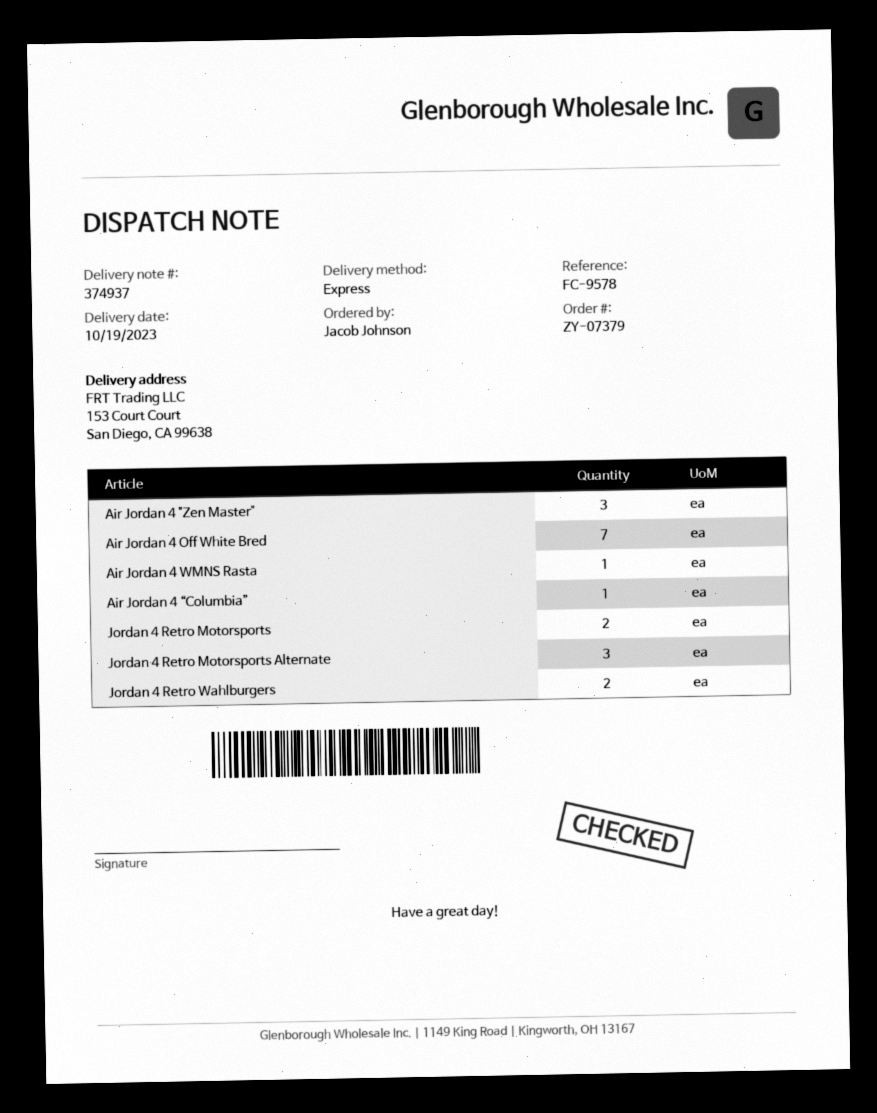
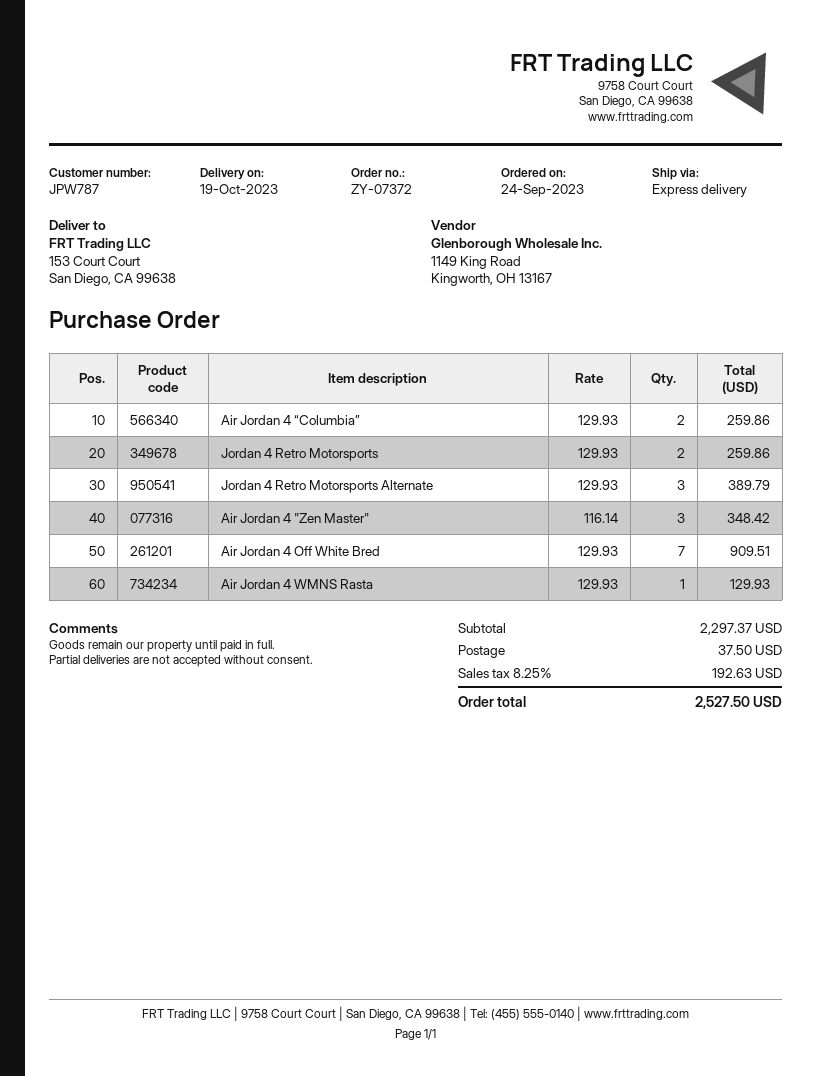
order number: ZY-07379 -> ZY-07372
Air Jordan 4 “Columbia”: 1 -> 2
Jordan 4 Retro Wahlburgers: 2 -> none

